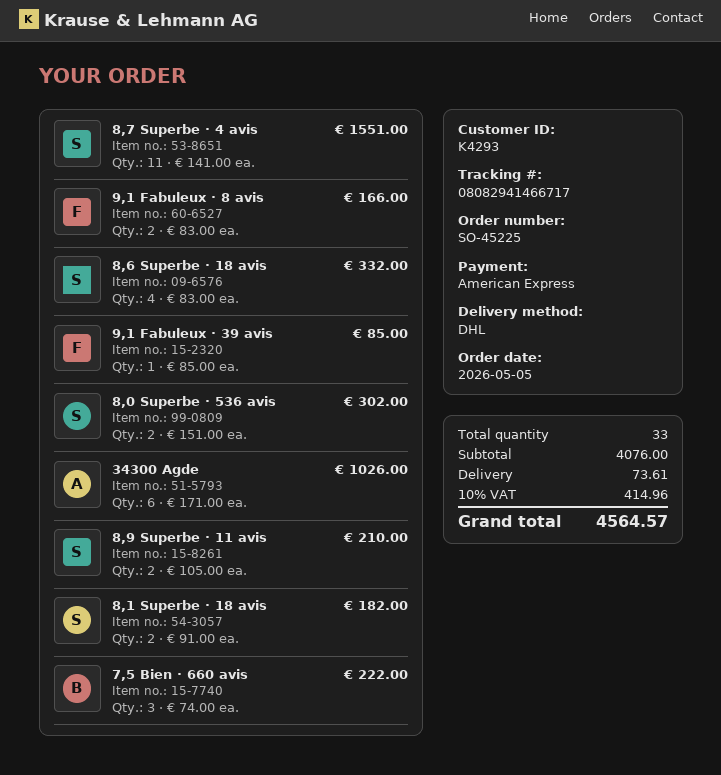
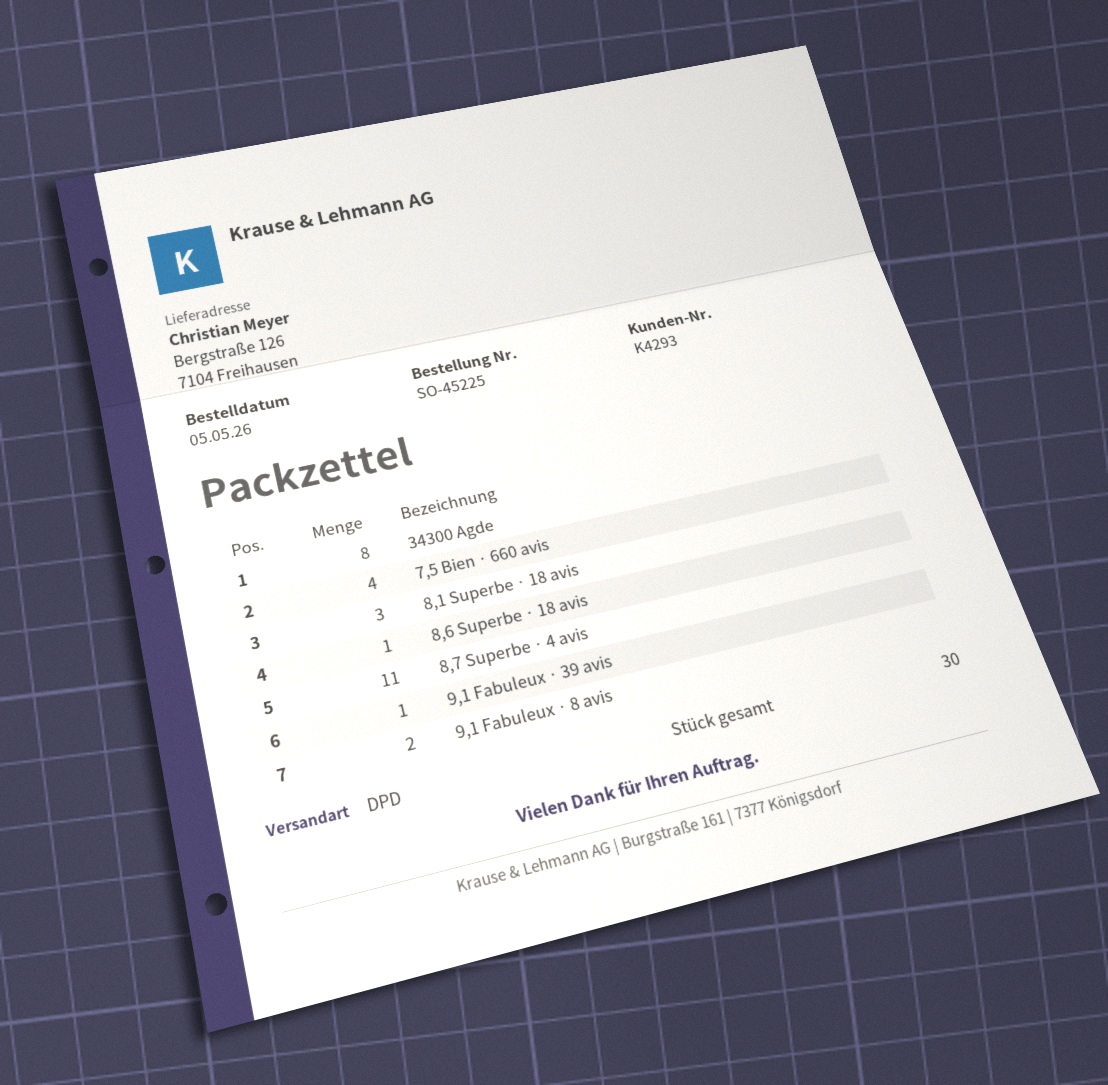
shipping method: DHL -> DPD
8,6 Superbe · 18 avis: 4 -> 1
8,0 Superbe · 536 avis: 2 -> none
34300 Agde: 6 -> 8
8,9 Superbe · 11 avis: 2 -> none
8,1 Superbe · 18 avis: 2 -> 3
7,5 Bien · 660 avis: 3 -> 4
total quantity: 33 -> 30

